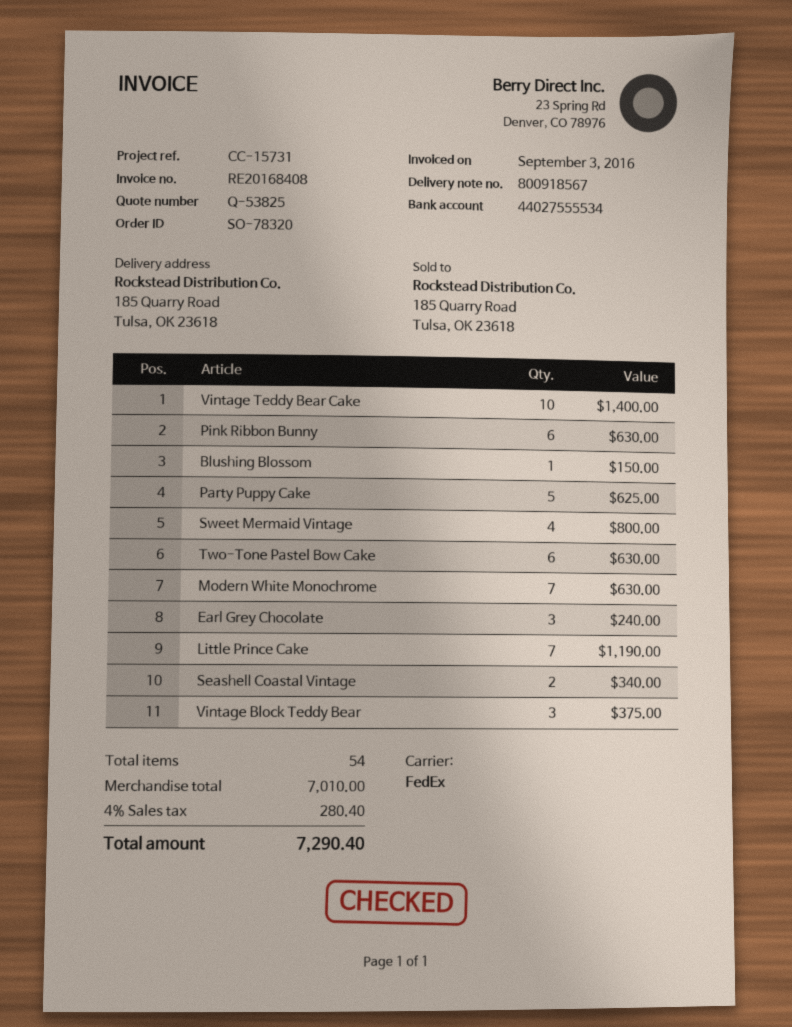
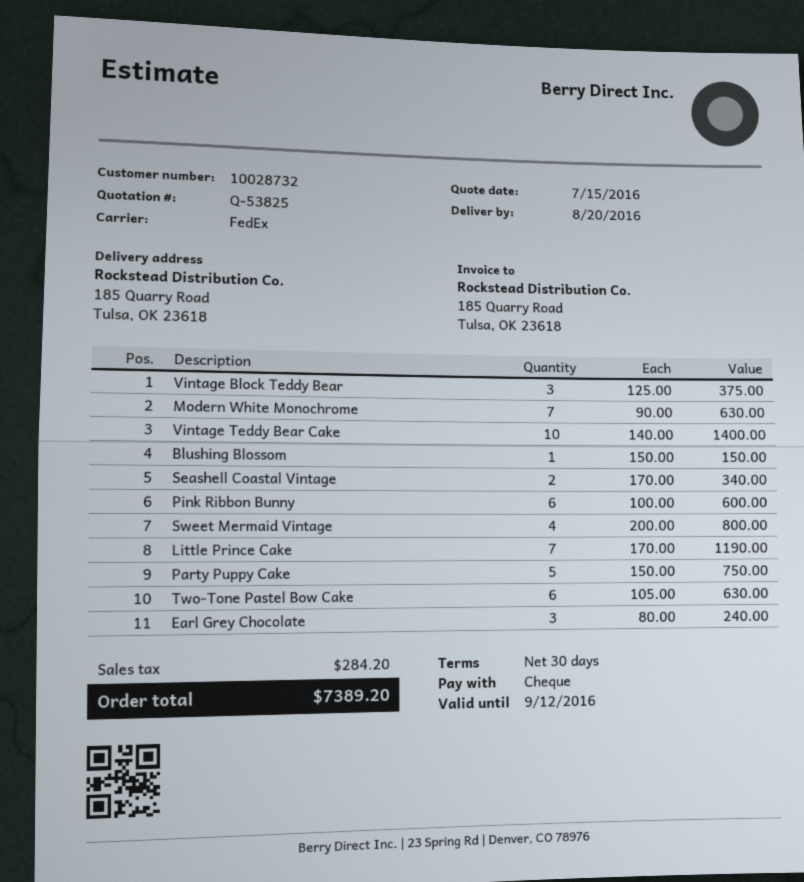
Pink Ribbon Bunny: 6 for 630.00 -> 6 for 600.00
Party Puppy Cake: 5 for 625.00 -> 5 for 750.00
tax: 280.40 -> 284.20
total: 7290.40 -> 7389.20

